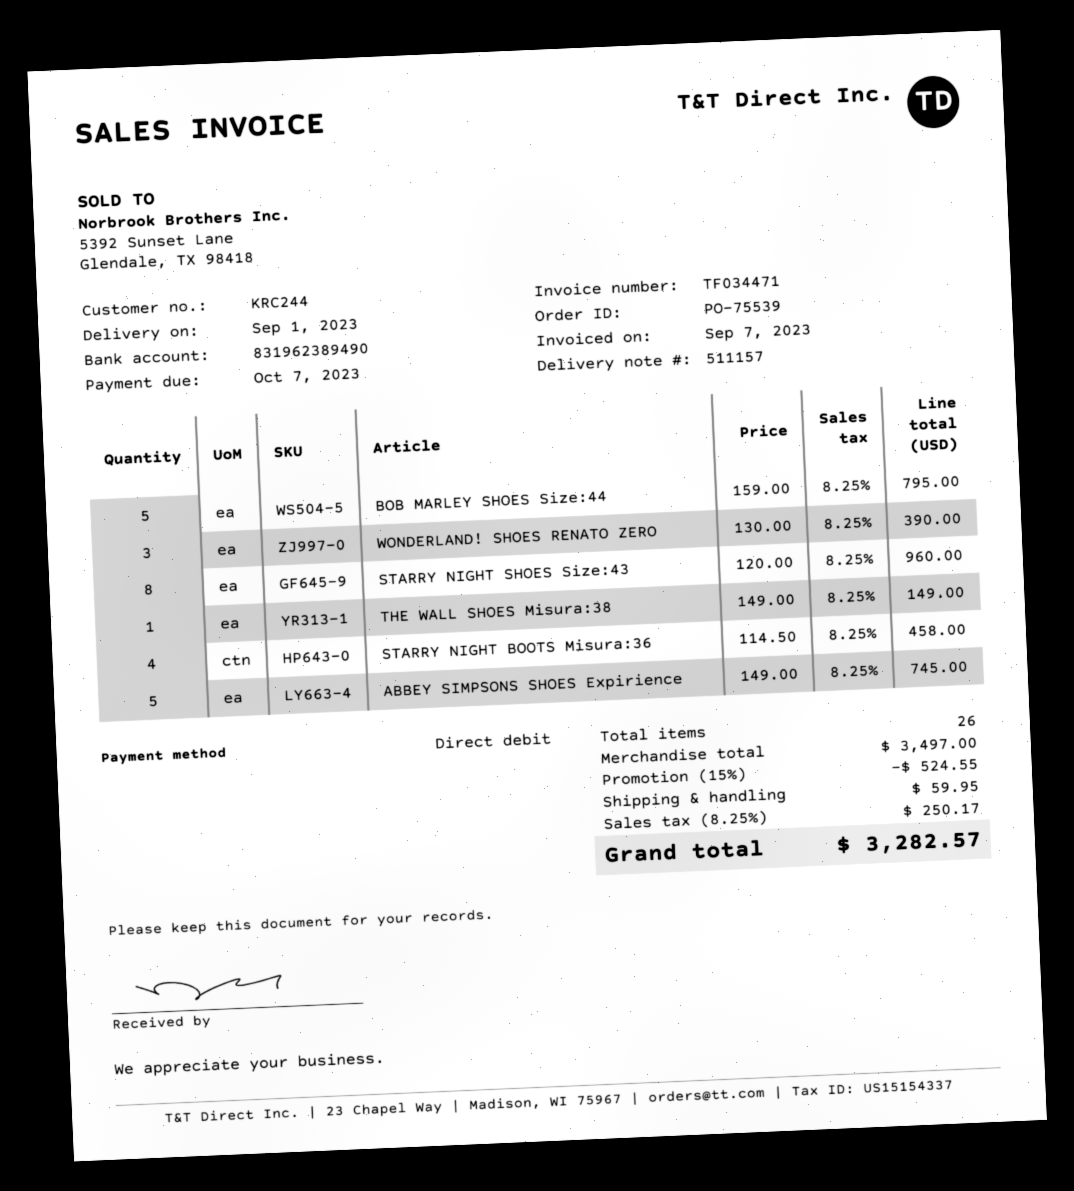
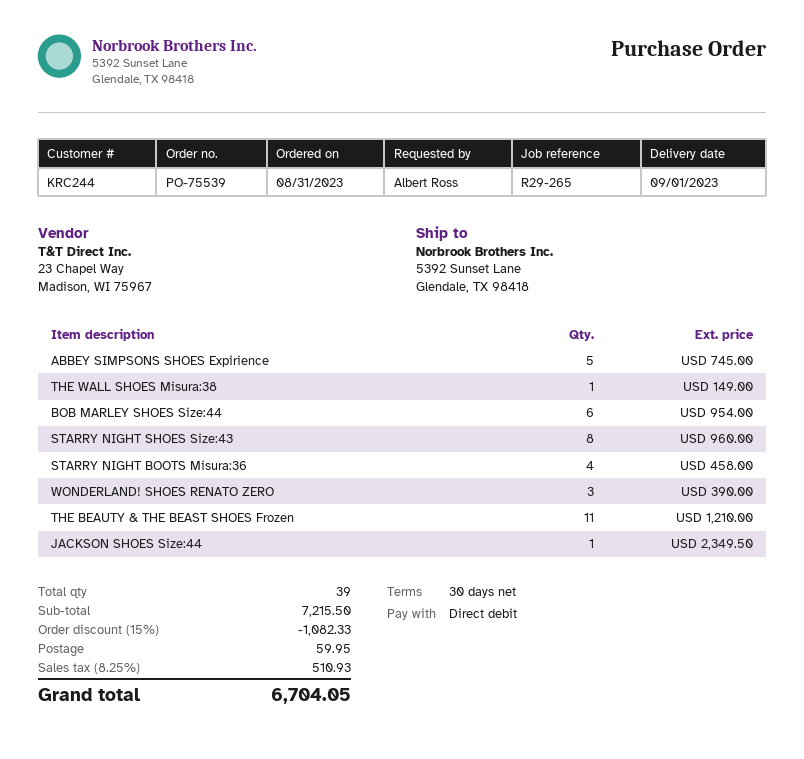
BOB MARLEY SHOES Size:44: 5 for 795.00 -> 6 for 954.00
THE BEAUTY & THE BEAST SHOES Frozen: none -> 11 for 1210.00
JACKSON SHOES Size:44: none -> 1 for 2349.50
total quantity: 26 -> 39
subtotal: 3497.00 -> 7215.50
discount: 15% = 524.55 -> 15% = 1082.33
tax: 8.25% = 250.17 -> 8.25% = 510.93
total: 3282.57 -> 6704.05

